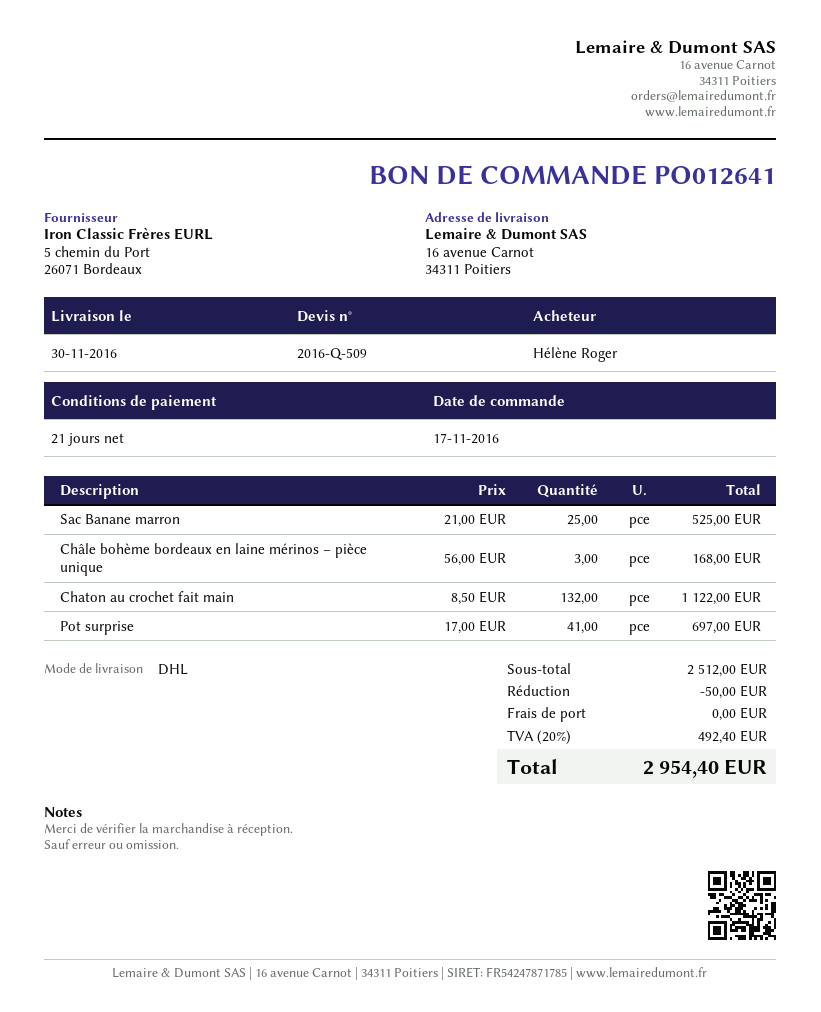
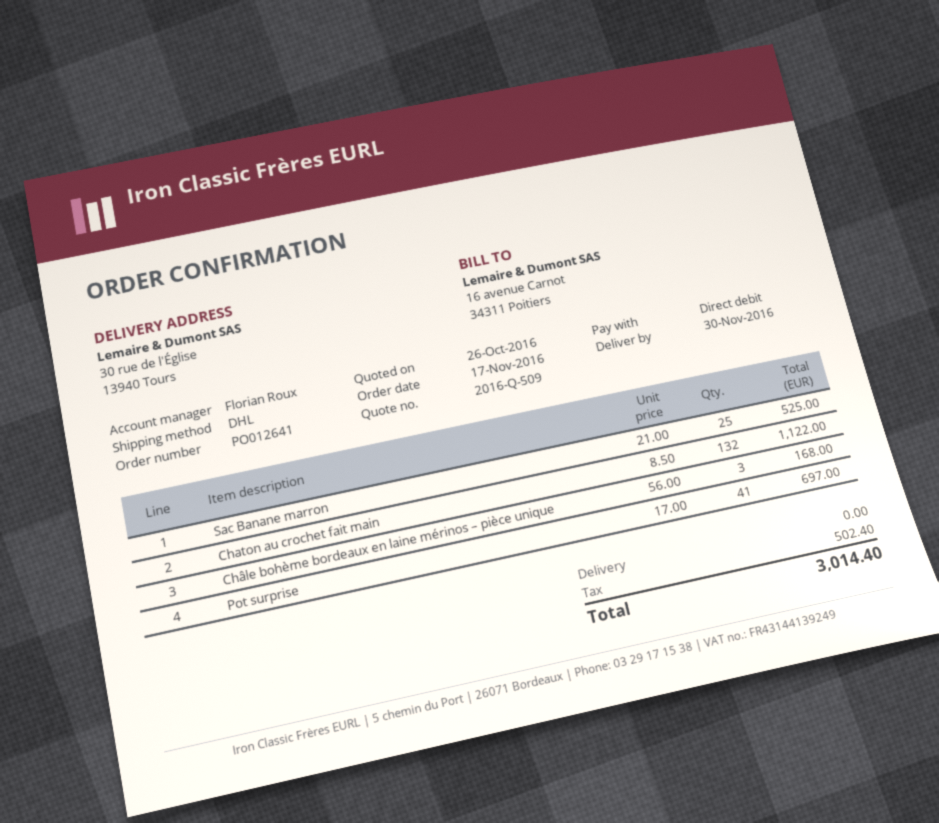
ship to: 16 avenue Carnot, 34311 Poitiers -> 30 rue de l'Église, 13940 Tours
discount: 50.00 -> none
tax: 492.40 -> 502.40
total: 2954.40 -> 3014.40

